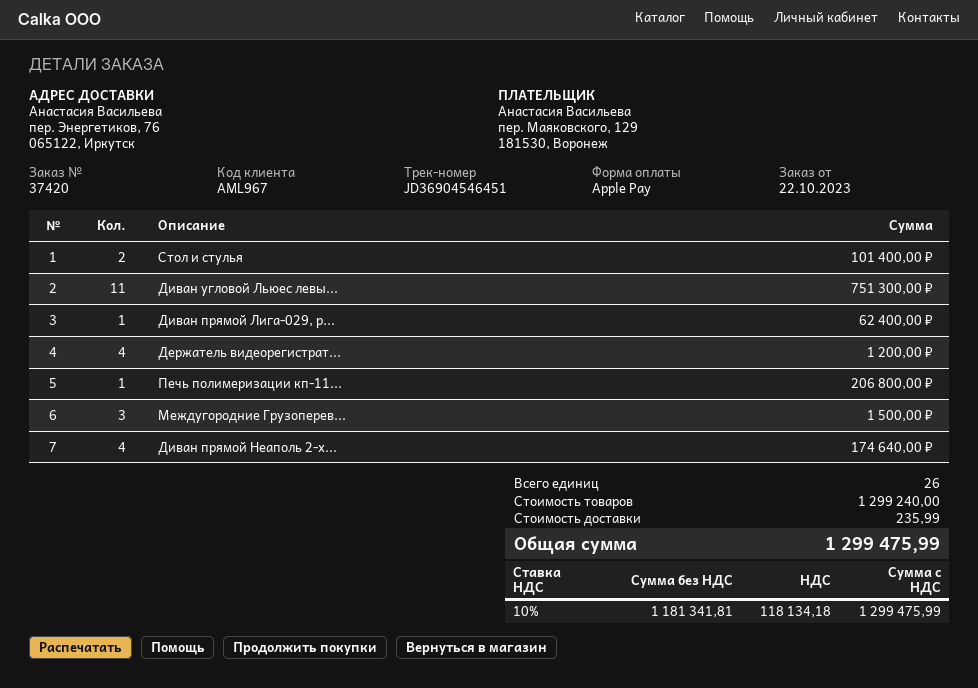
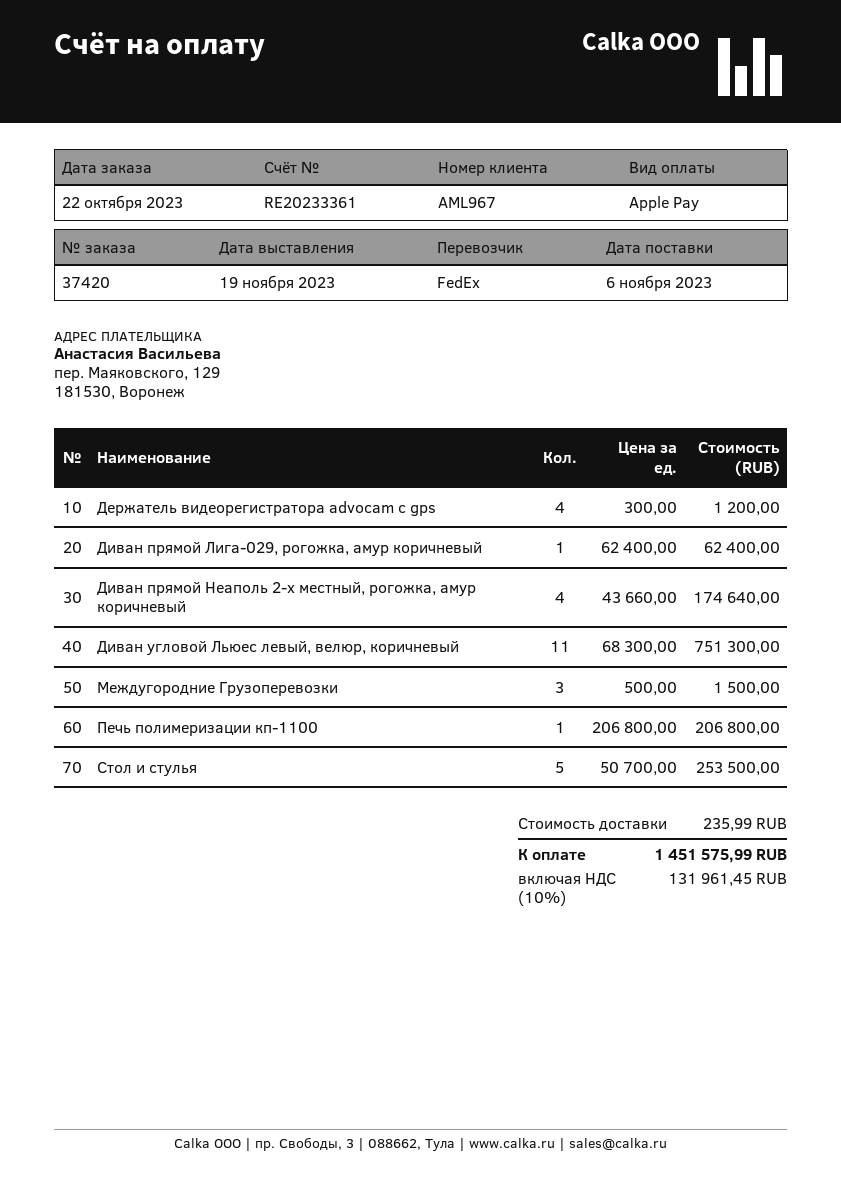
Стол и стулья: 2 for 101400.00 -> 5 for 253500.00
tax: 10% = 118134.18 -> 10% = 131961.45
total: 1299475.99 -> 1451575.99

